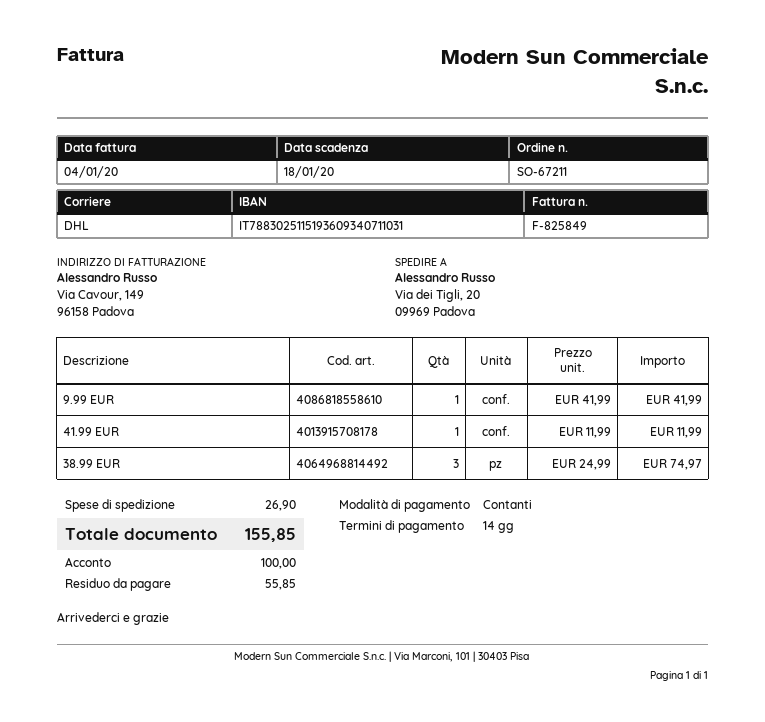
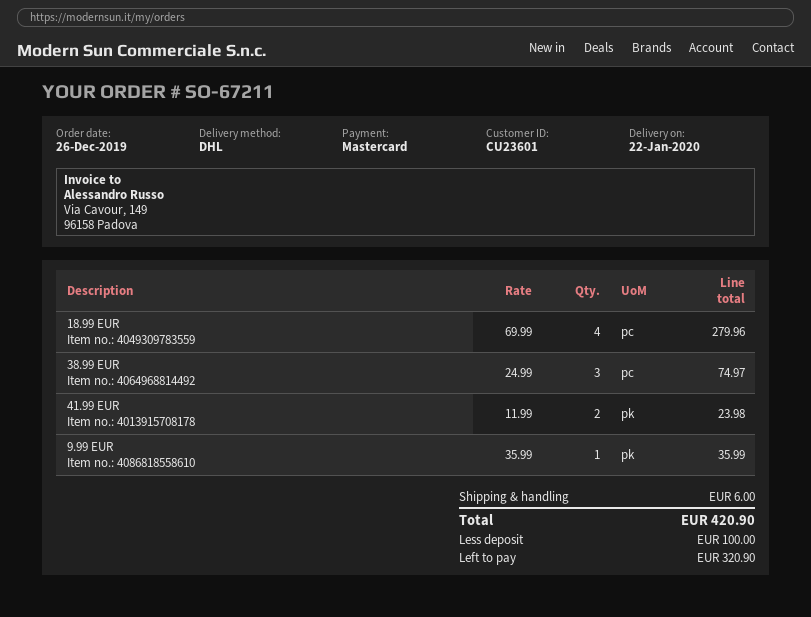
payment method: cash -> Mastercard
9.99 EUR: 1 x 41.99 = 41.99 -> 1 x 35.99 = 35.99
41.99 EUR: 1 x 11.99 = 11.99 -> 2 x 11.99 = 23.98
18.99 EUR: none -> 4 x 69.99 = 279.96
shipping: 26.90 -> 6.00
total: 155.85 -> 420.90
balance: 55.85 -> 320.90

